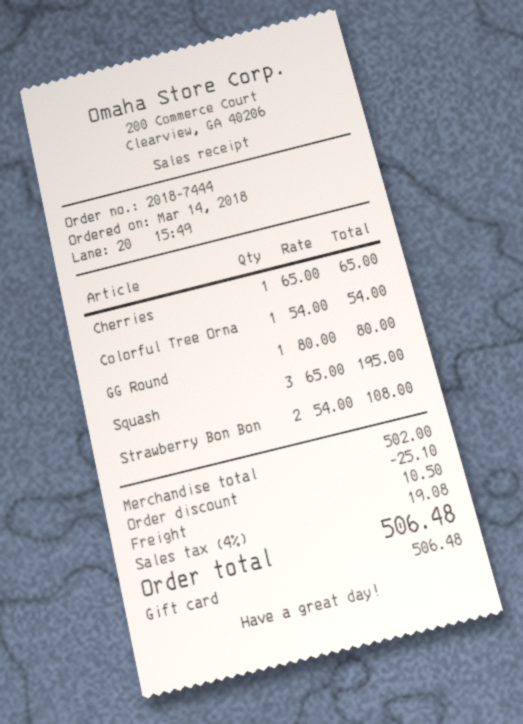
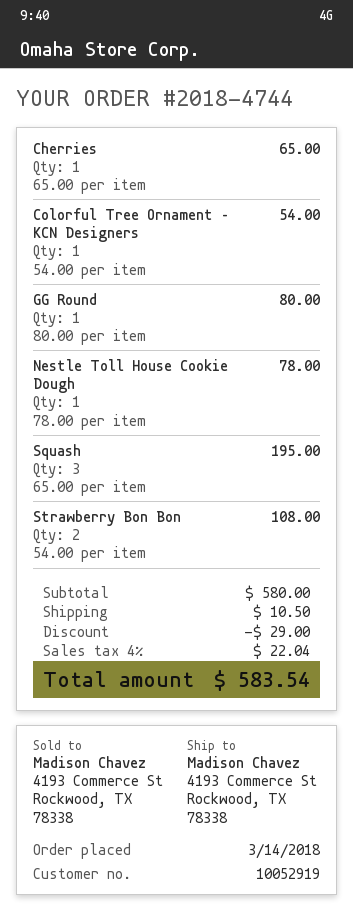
order number: 2018-7444 -> 2018-4744
Nestle Toll House Cookie Dough: none -> 1 x 78.00 = 78.00
subtotal: 502.00 -> 580.00
discount: 25.10 -> 29.00
tax: 4% = 19.08 -> 4% = 22.04
total: 506.48 -> 583.54

